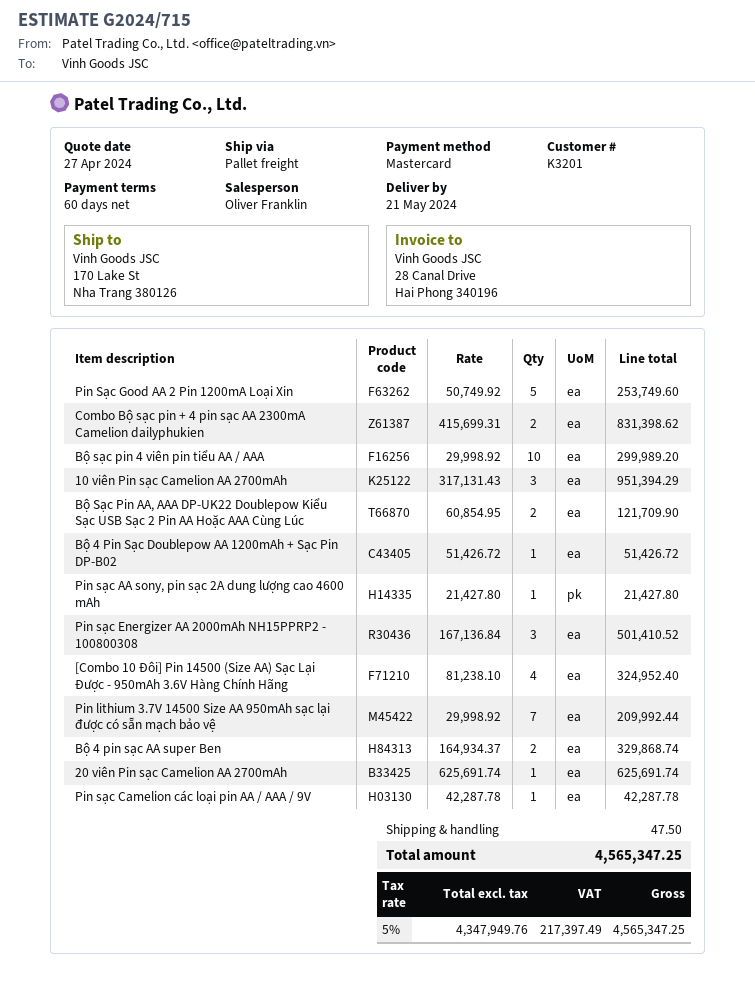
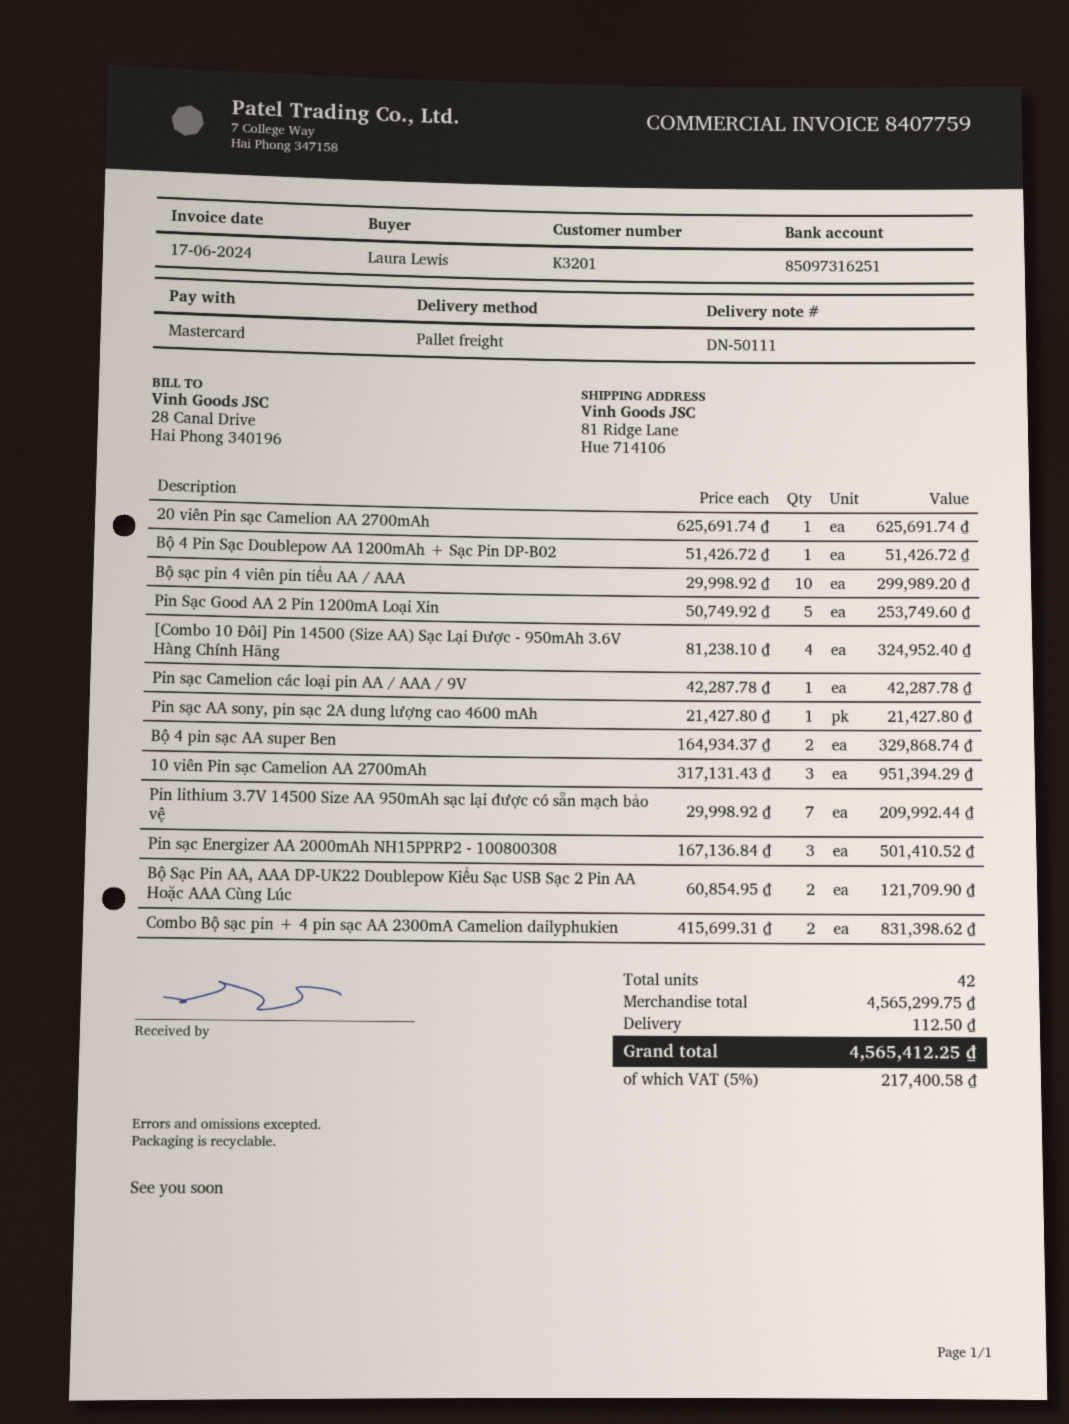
ship to: 170 Lake St, Nha Trang 380126 -> 81 Ridge Lane, Hue 714106
shipping: 47.50 -> 112.50
tax: 5% = 217397.49 -> 5% = 217400.58
total: 4565347.25 -> 4565412.25

